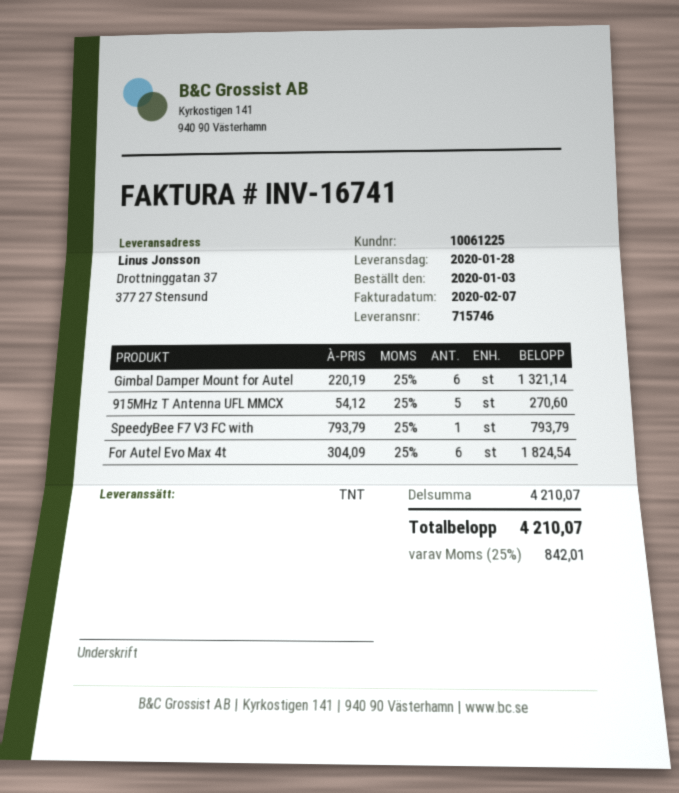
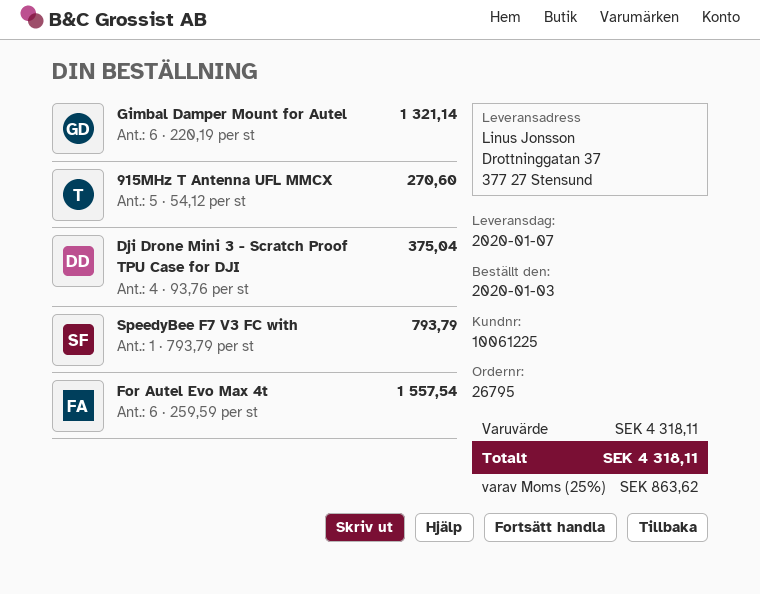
delivery date: 2020-01-28 -> 2020-01-07
For Autel Evo Max 4t: 6 x 304.09 = 1824.54 -> 6 x 259.59 = 1557.54
Dji Drone Mini 3 - Scratch Proof TPU Case for DJI: none -> 4 x 93.76 = 375.04
subtotal: 4210.07 -> 4318.11
tax: 25% = 842.01 -> 25% = 863.62
total: 4210.07 -> 4318.11

